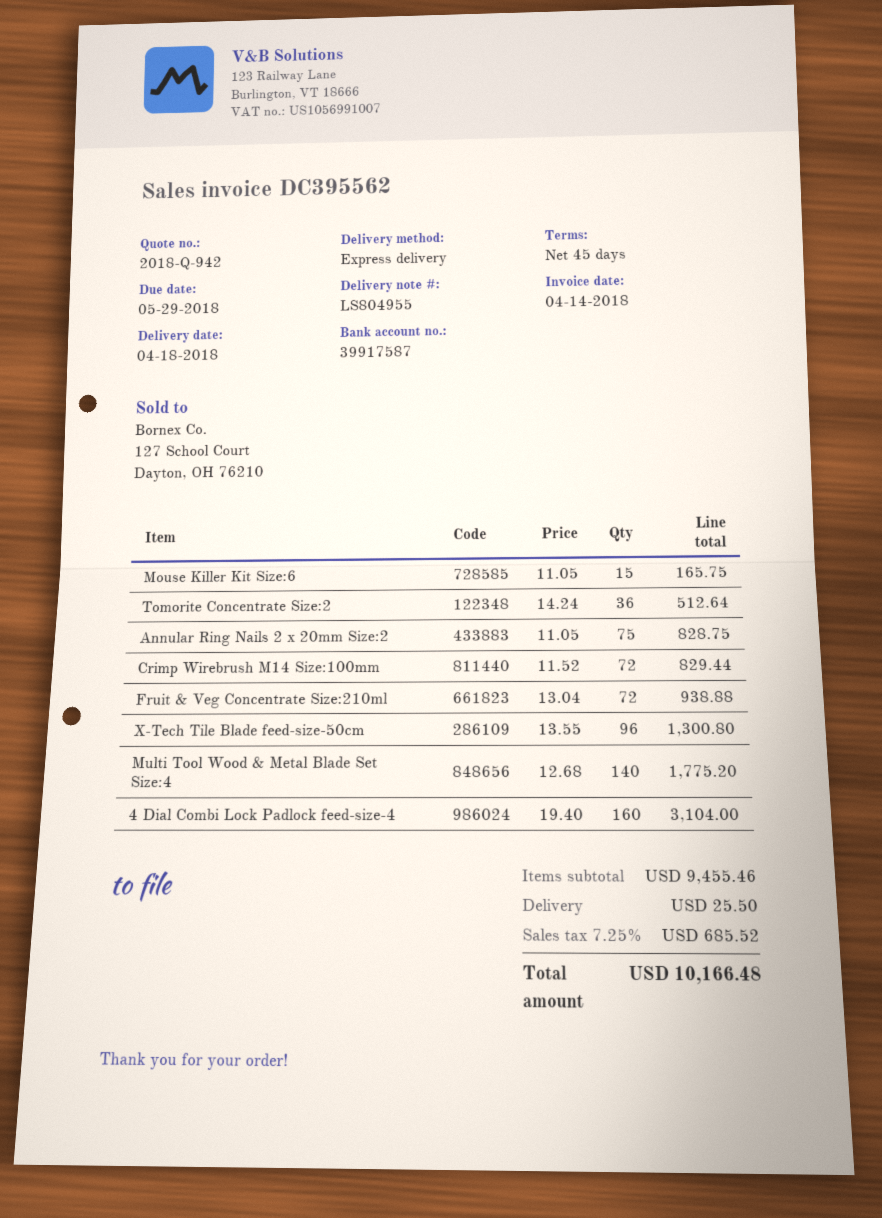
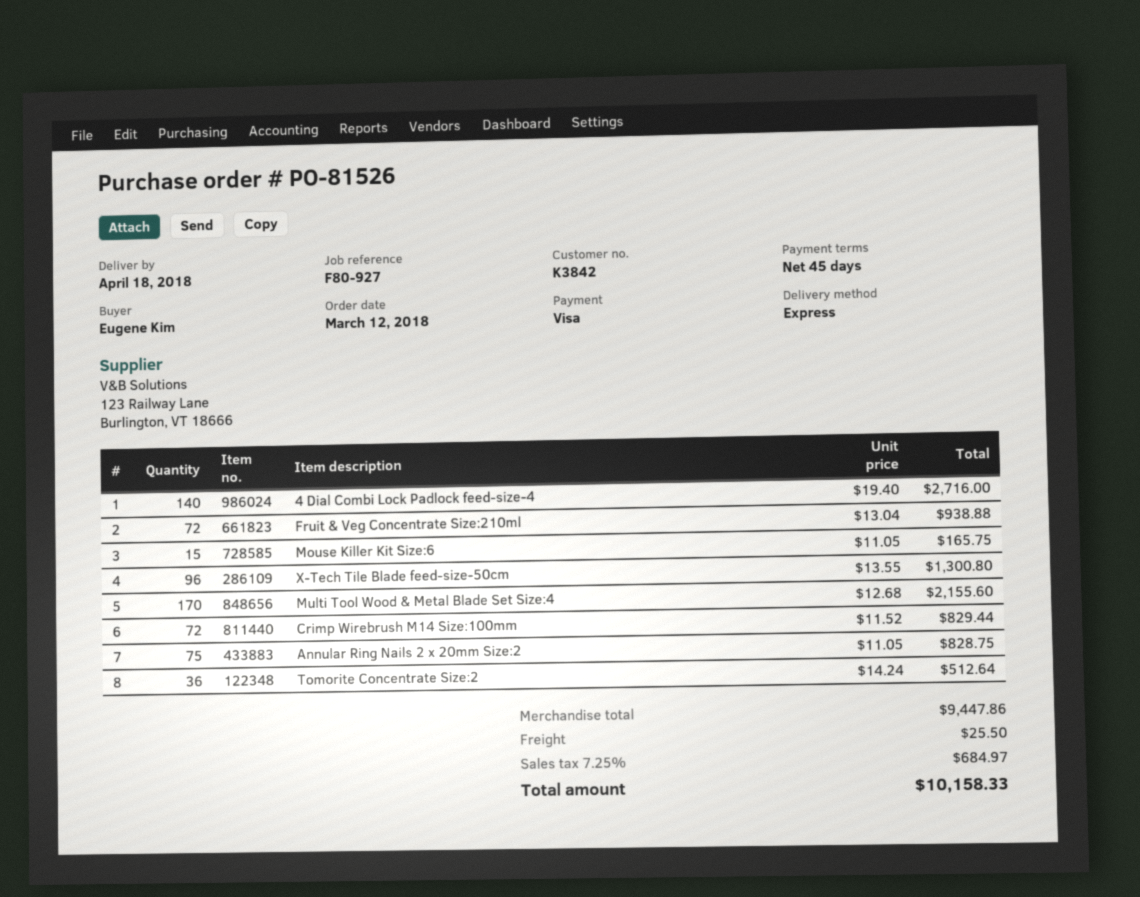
Multi Tool Wood & Metal Blade Set Size:4: 140 x 12.68 = 1775.20 -> 170 x 12.68 = 2155.60
4 Dial Combi Lock Padlock feed-size-4: 160 x 19.40 = 3104.00 -> 140 x 19.40 = 2716.00
subtotal: 9455.46 -> 9447.86
tax: 7.25% = 685.52 -> 7.25% = 684.97
total: 10166.48 -> 10158.33

